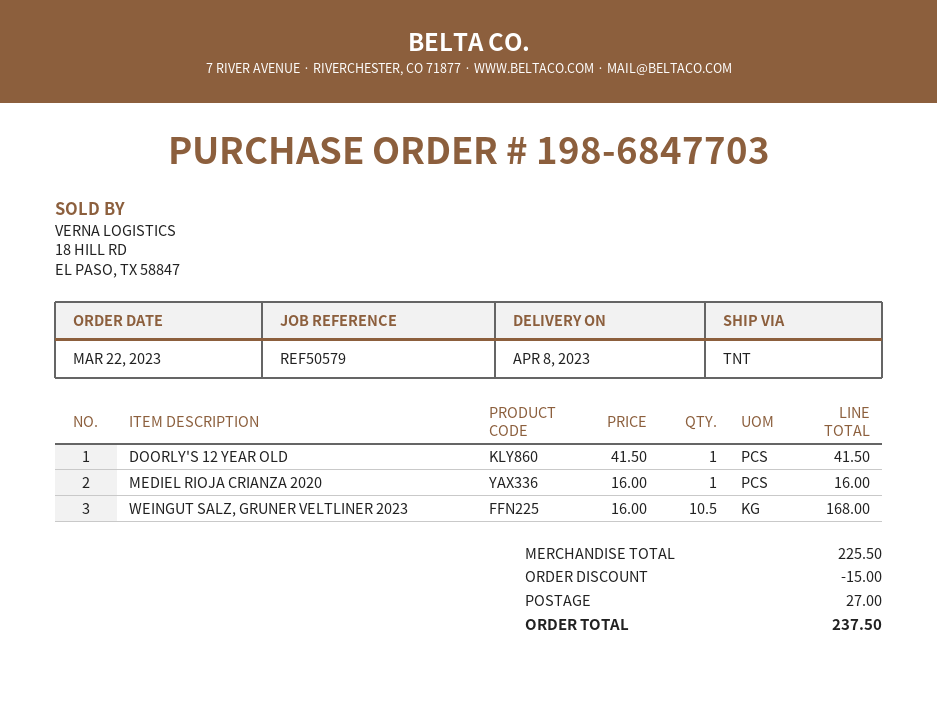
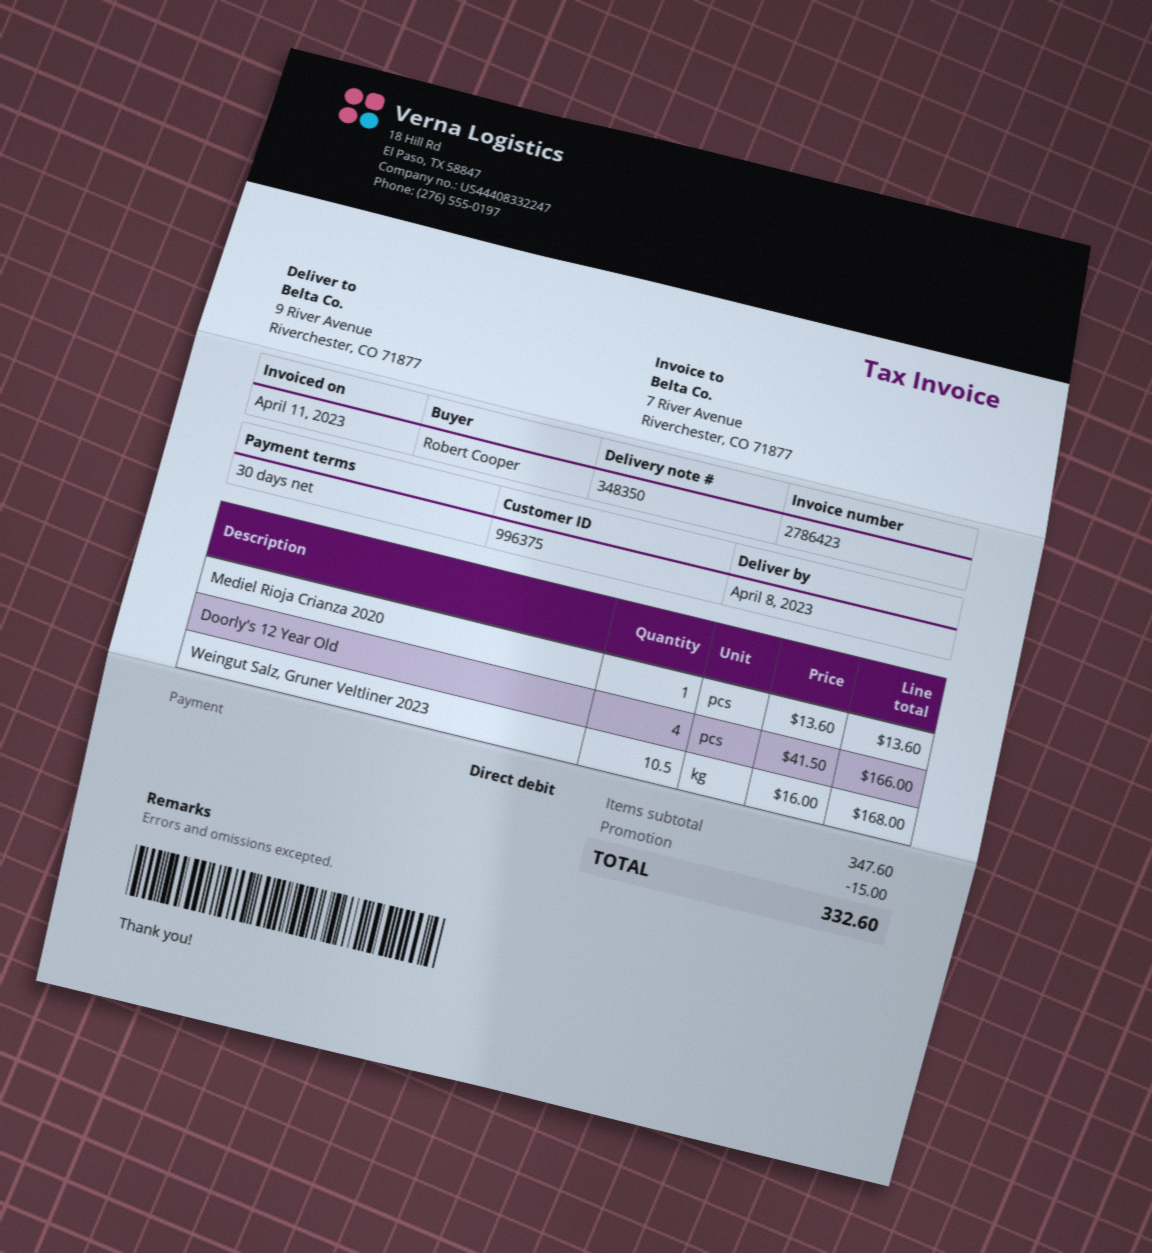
DOORLY'S 12 YEAR OLD: 1 x 41.50 = 41.50 -> 4 x 41.50 = 166.00
MEDIEL RIOJA CRIANZA 2020: 1 x 16.00 = 16.00 -> 1 x 13.60 = 13.60
subtotal: 225.50 -> 347.60
shipping: 27.00 -> none
total: 237.50 -> 332.60

